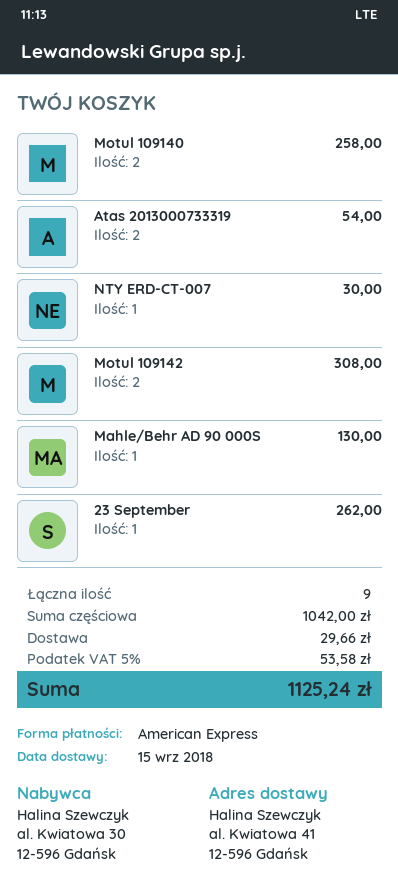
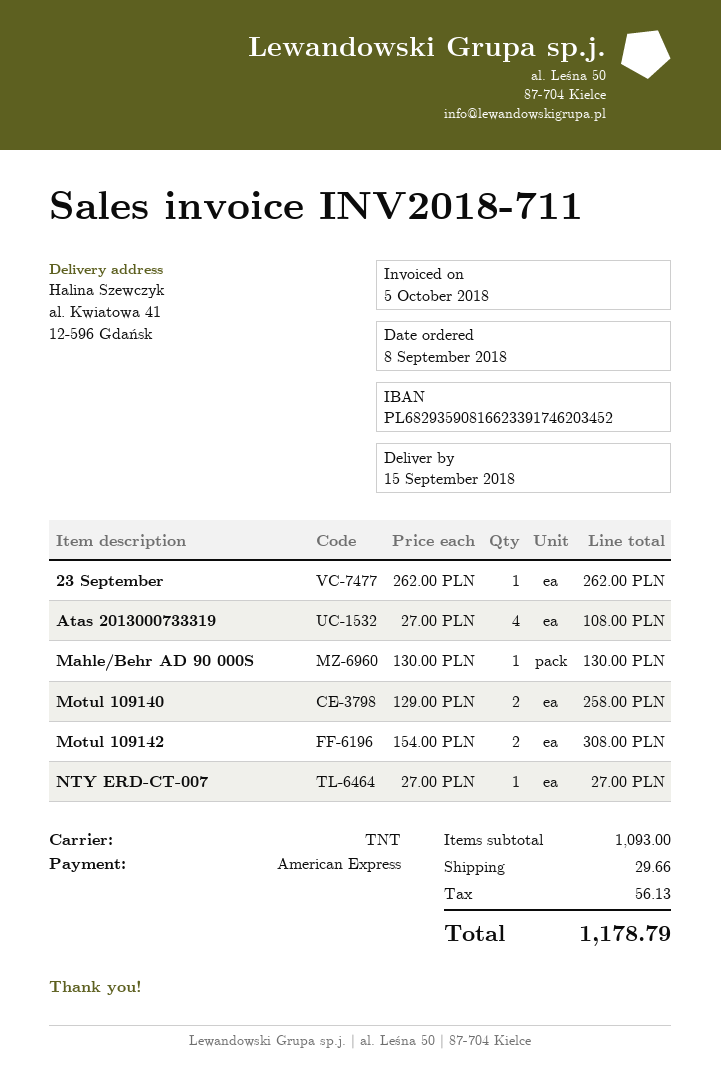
Atas 2013000733319: 2 for 54.00 -> 4 for 108.00
NTY ERD-CT-007: 1 for 30.00 -> 1 for 27.00
subtotal: 1042.00 -> 1093.00
tax: 53.58 -> 56.13
total: 1125.24 -> 1178.79

